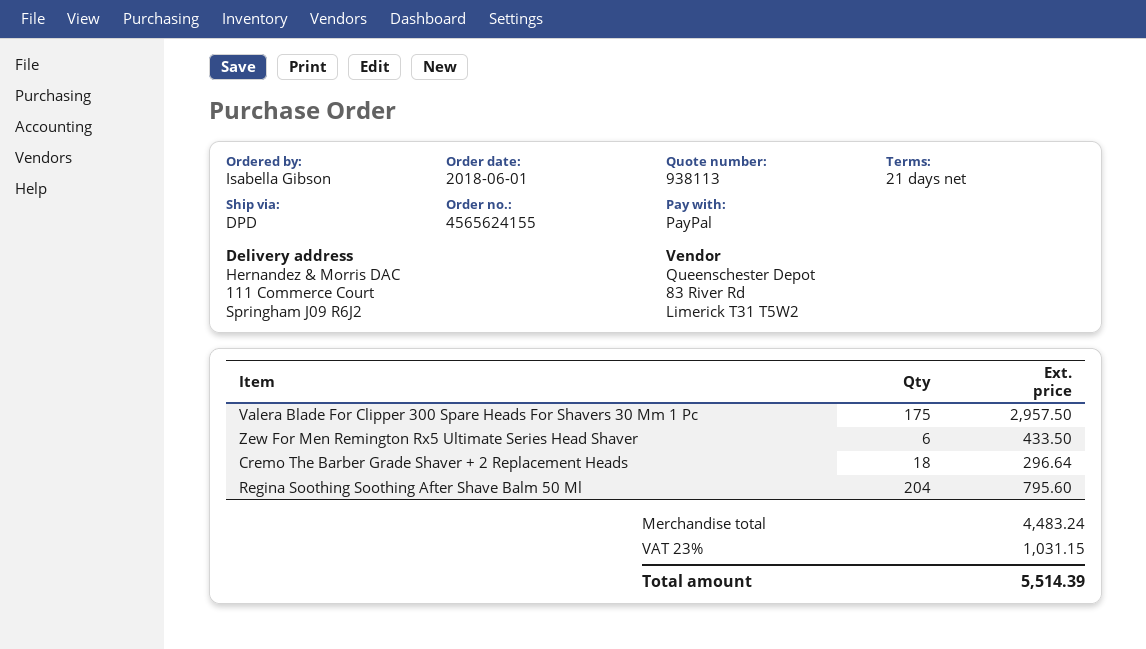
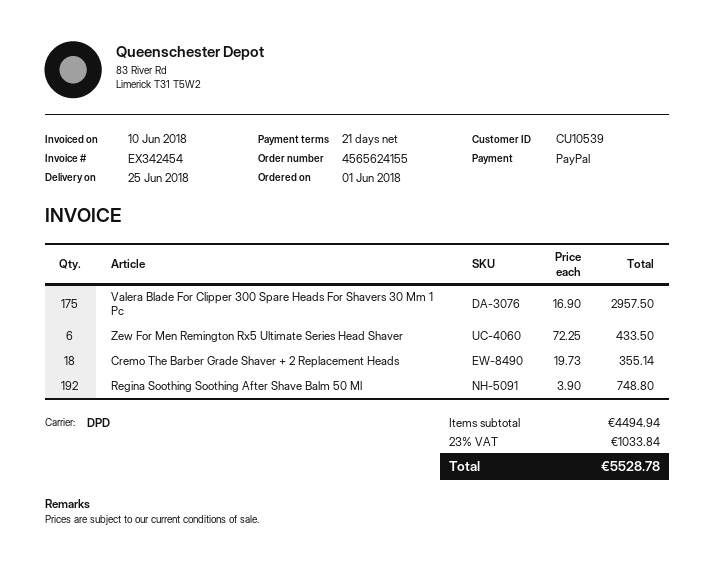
Cremo The Barber Grade Shaver + 2 Replacement Heads: 18 for 296.64 -> 18 for 355.14
Regina Soothing Soothing After Shave Balm 50 Ml: 204 for 795.60 -> 192 for 748.80
subtotal: 4483.24 -> 4494.94
tax: 23% = 1031.15 -> 23% = 1033.84
total: 5514.39 -> 5528.78

